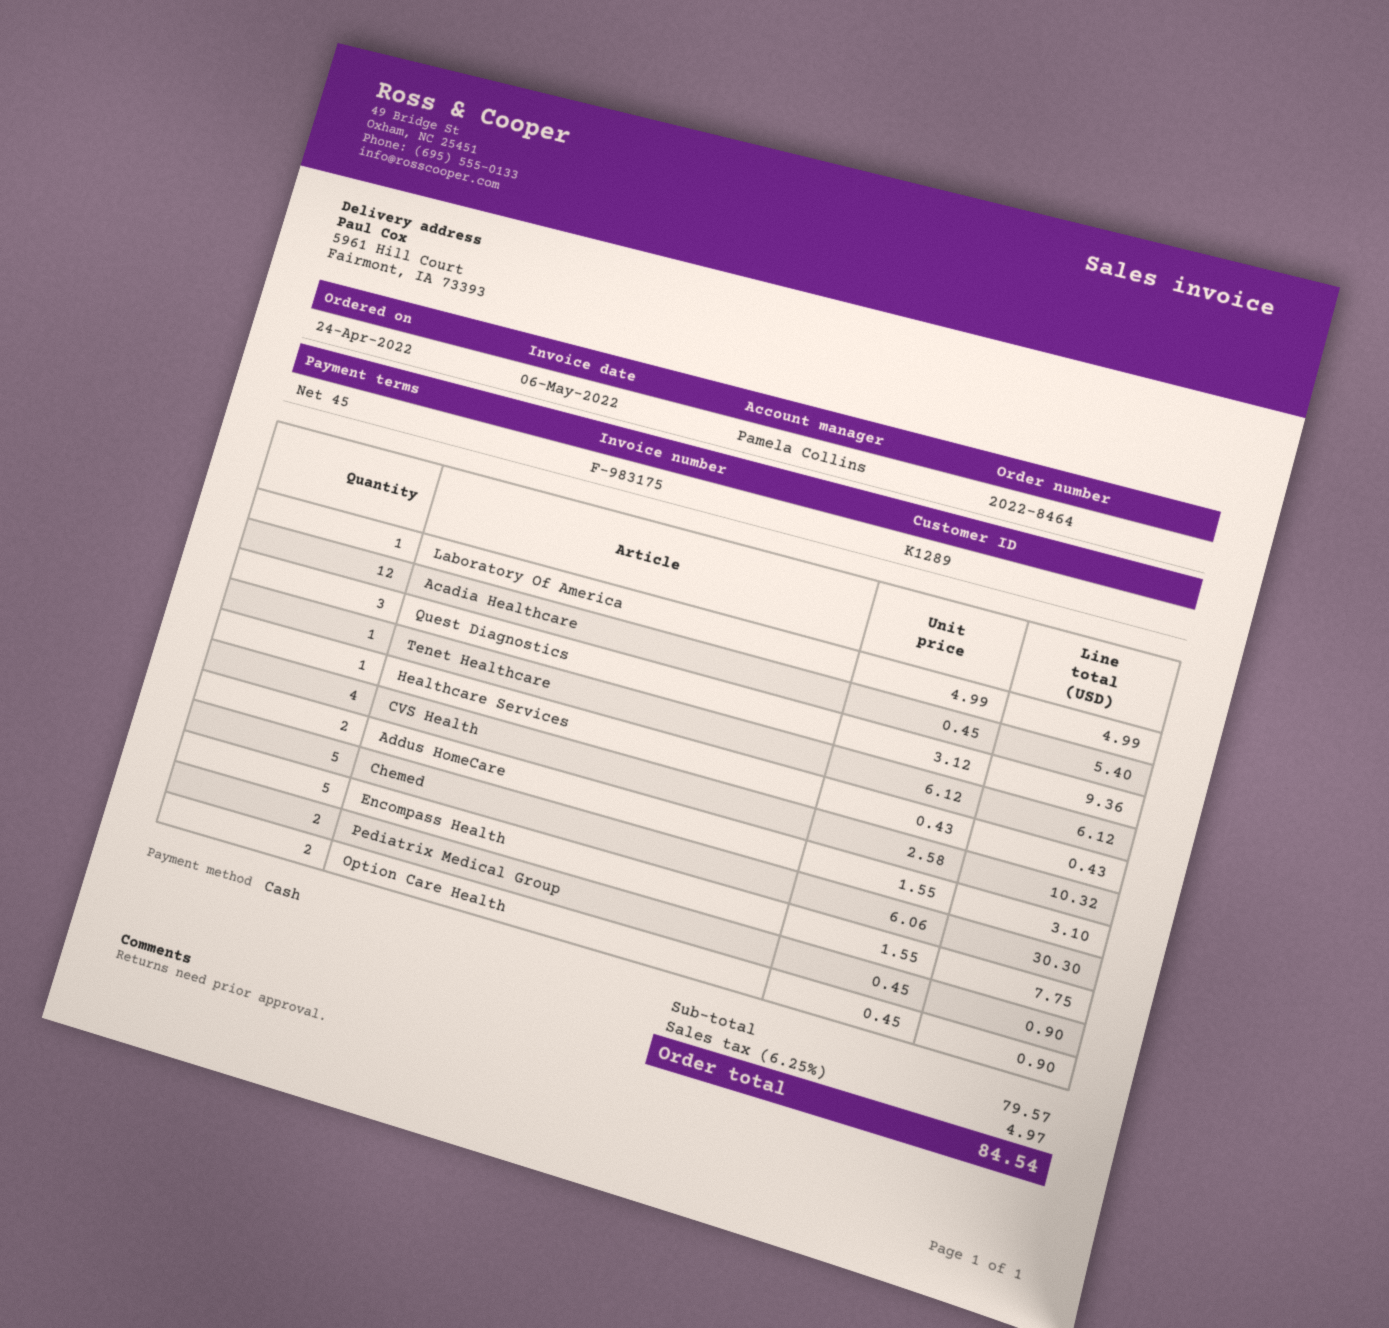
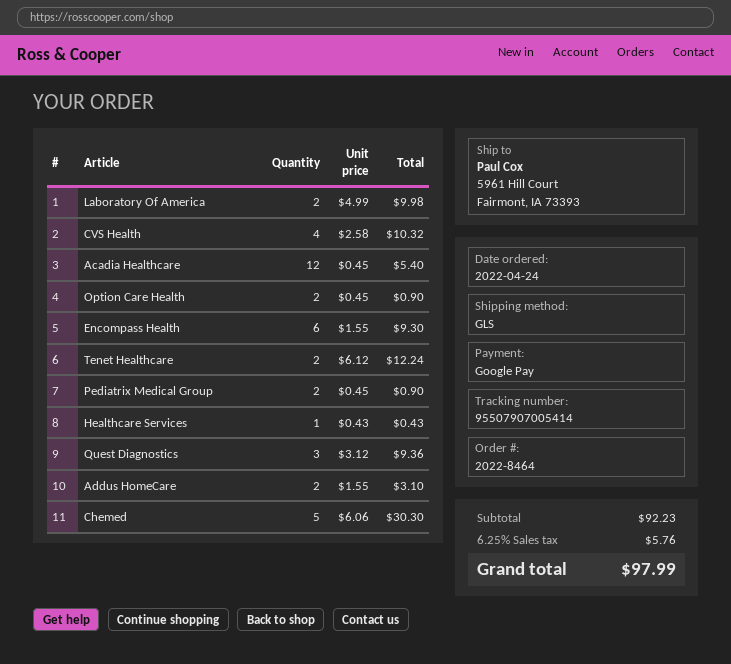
payment method: cash -> Google Pay
Laboratory Of America: 1 x 4.99 = 4.99 -> 2 x 4.99 = 9.98
Tenet Healthcare: 1 x 6.12 = 6.12 -> 2 x 6.12 = 12.24
Encompass Health: 5 x 1.55 = 7.75 -> 6 x 1.55 = 9.30
subtotal: 79.57 -> 92.23
tax: 6.25% = 4.97 -> 6.25% = 5.76
total: 84.54 -> 97.99

